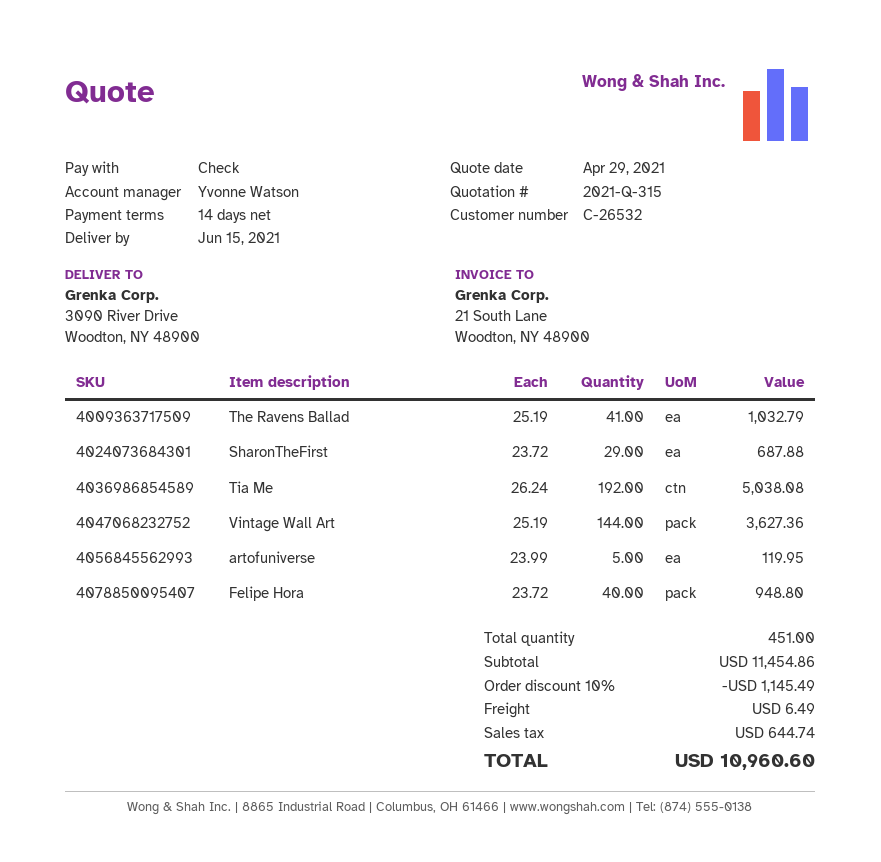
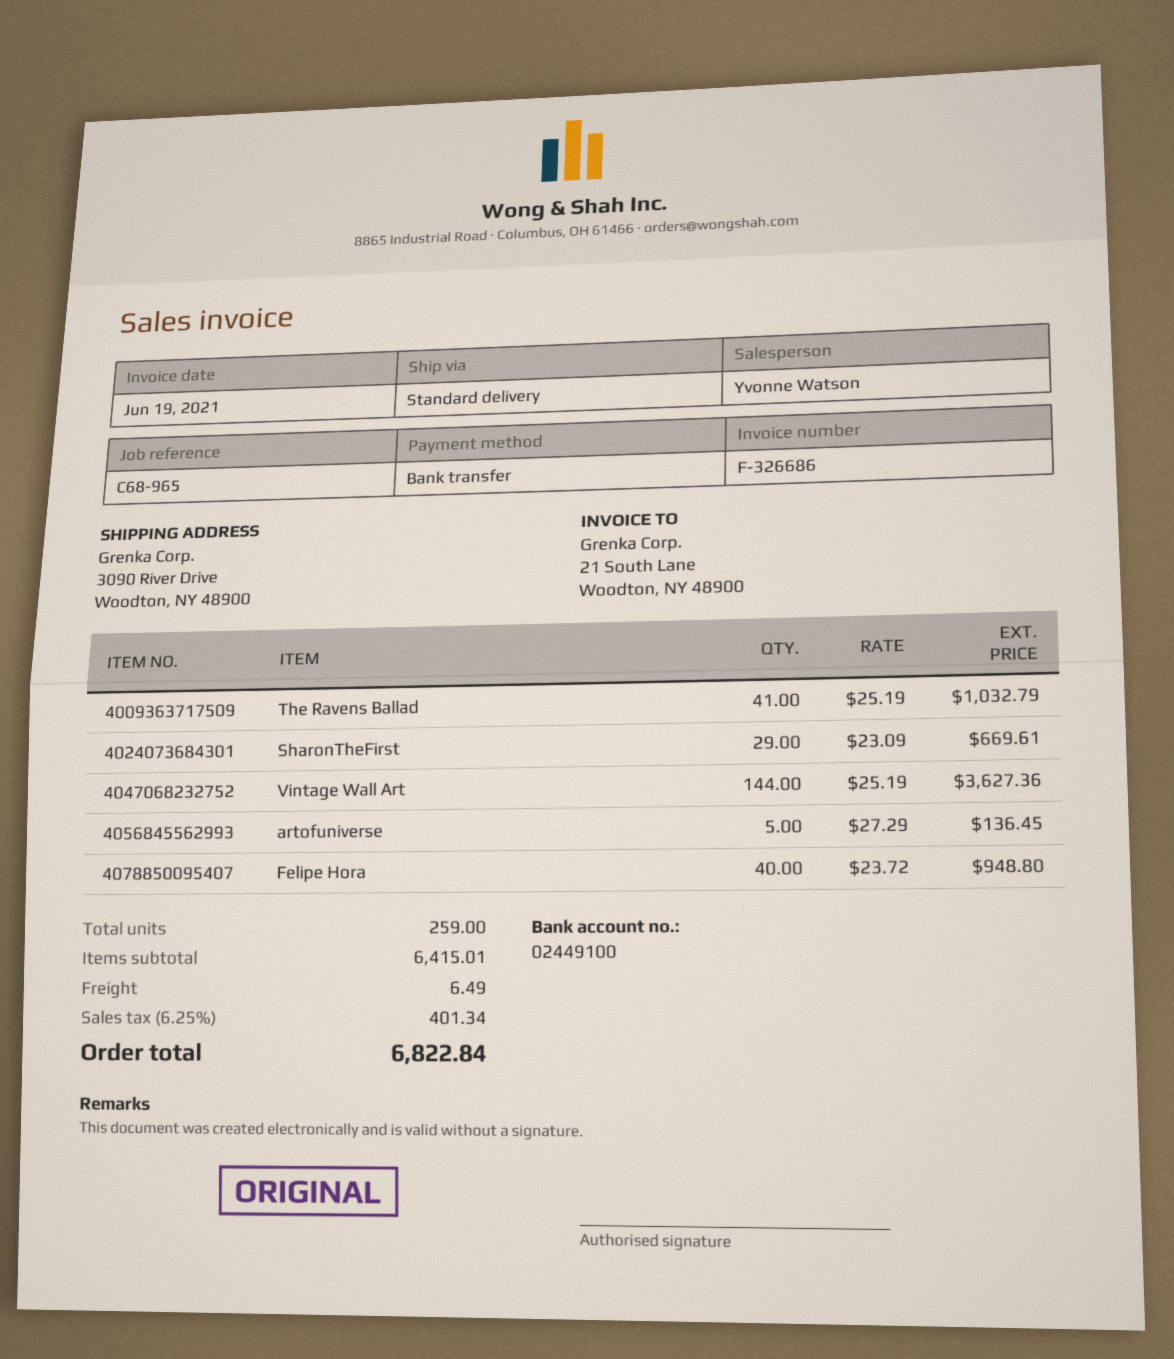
payment method: cheque -> bank transfer
SharonTheFirst: 29 x 23.72 = 687.88 -> 29 x 23.09 = 669.61
Tia Me: 192 x 26.24 = 5038.08 -> none
artofuniverse: 5 x 23.99 = 119.95 -> 5 x 27.29 = 136.45
total quantity: 451 -> 259
subtotal: 11454.86 -> 6415.01
discount: 10% = 1145.49 -> none
tax: 644.74 -> 401.34
total: 10960.60 -> 6822.84

